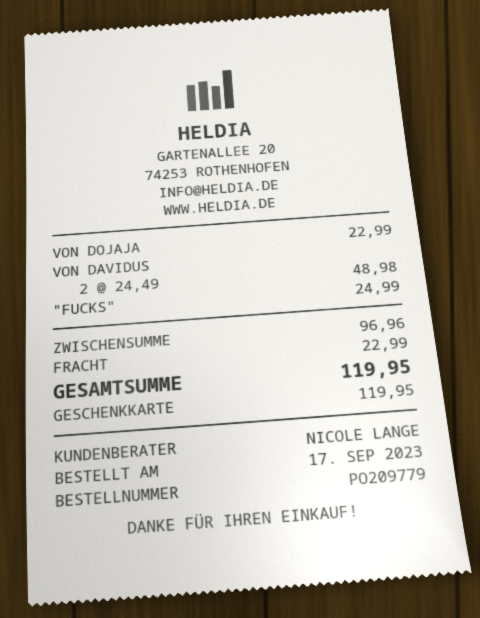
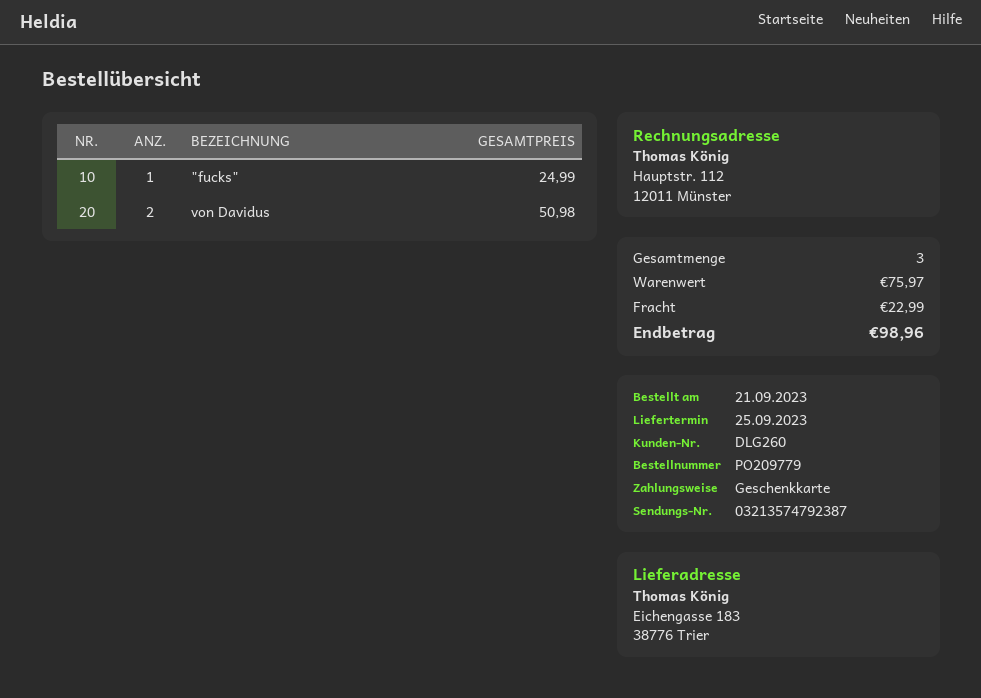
order date: 2023-09-17 -> 2023-09-21
VON DOJAJA: 1 for 22.99 -> none
VON DAVIDUS: 2 for 48.98 -> 2 for 50.98
subtotal: 96.96 -> 75.97
total: 119.95 -> 98.96

